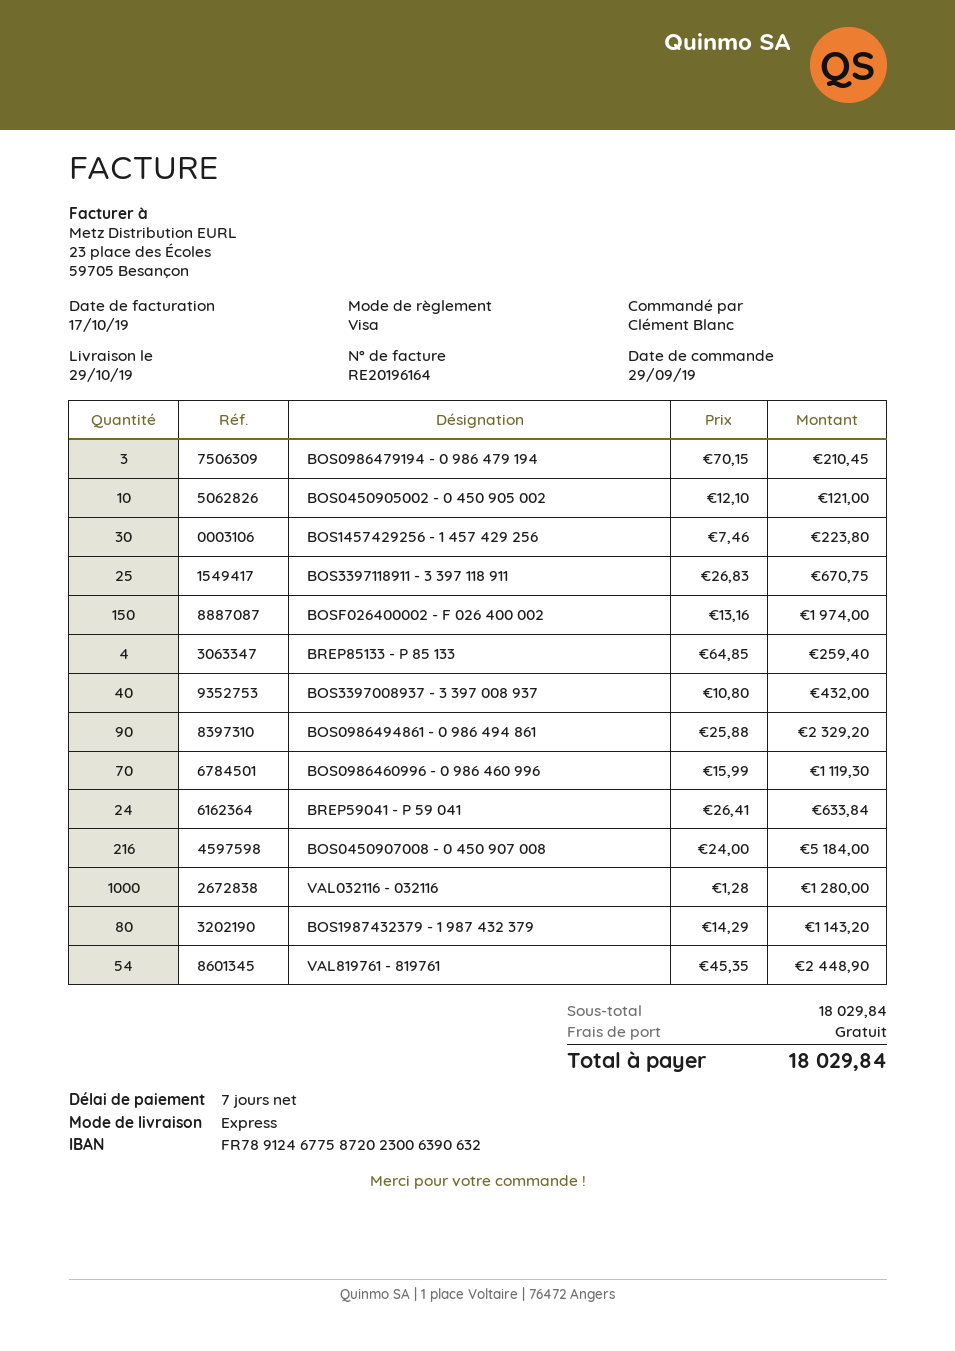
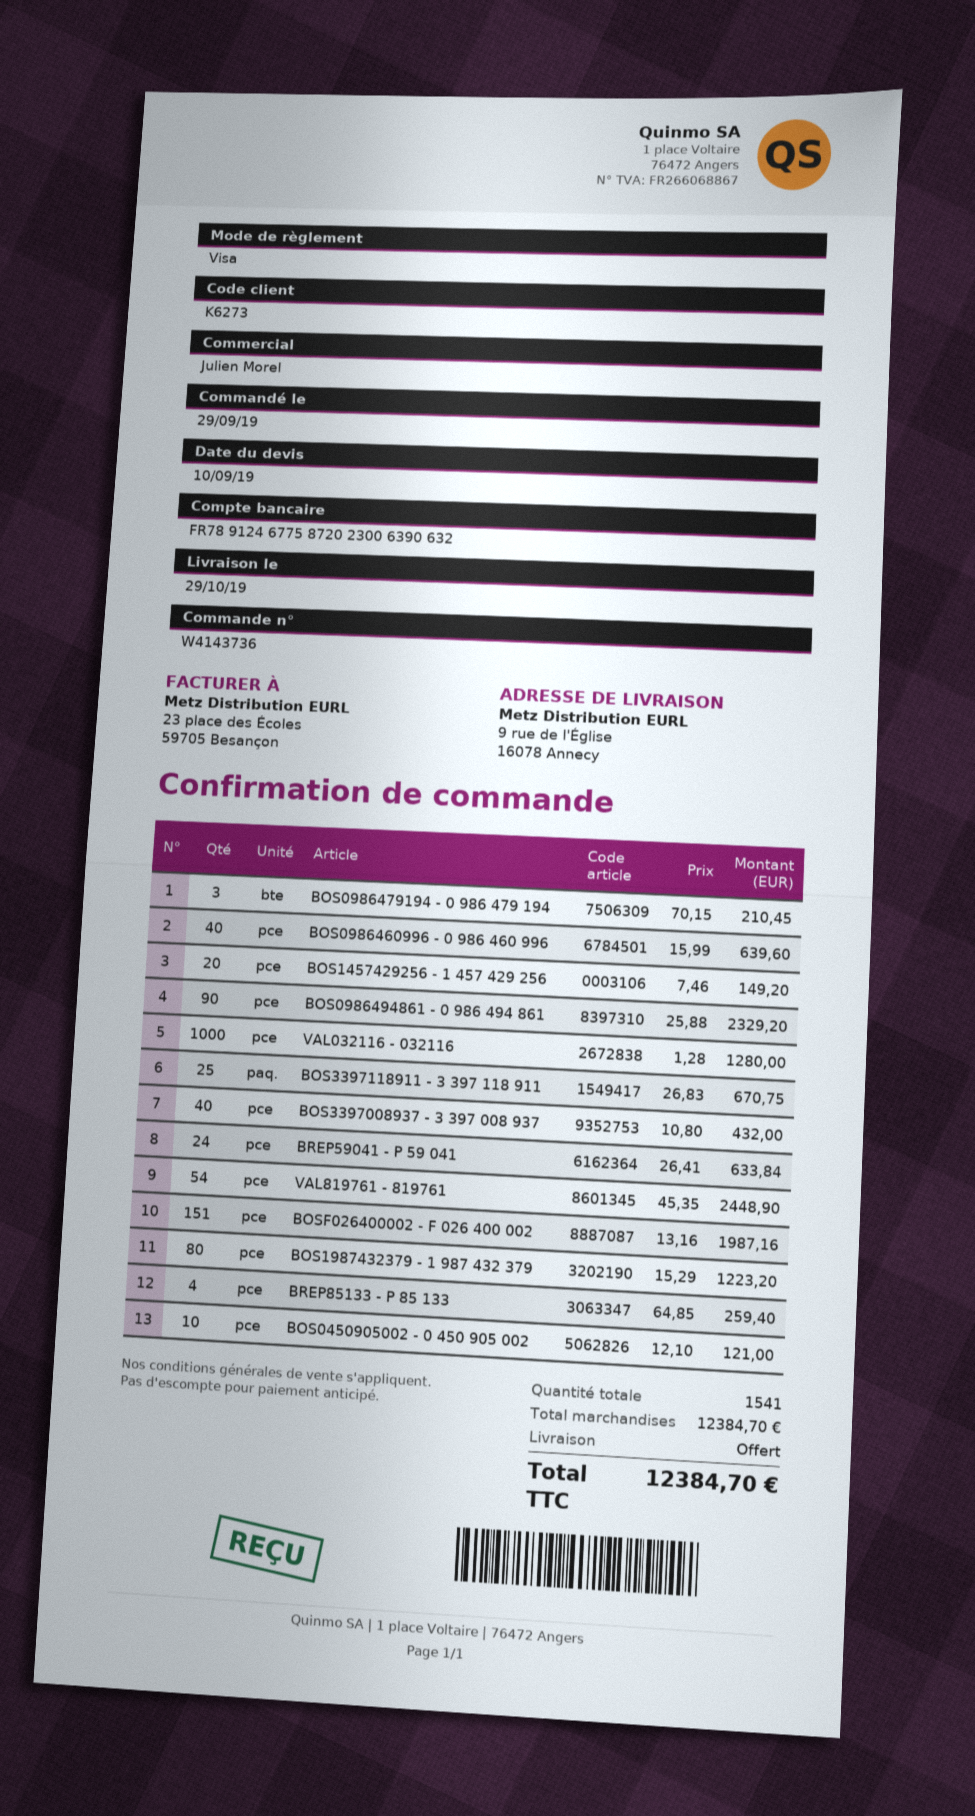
BOS1457429256 - 1 457 429 256: 30 x 7.46 = 223.80 -> 20 x 7.46 = 149.20
BOSF026400002 - F 026 400 002: 150 x 13.16 = 1974.00 -> 151 x 13.16 = 1987.16
BOS0986460996 - 0 986 460 996: 70 x 15.99 = 1119.30 -> 40 x 15.99 = 639.60
BOS0450907008 - 0 450 907 008: 216 x 24.00 = 5184.00 -> none
BOS1987432379 - 1 987 432 379: 80 x 14.29 = 1143.20 -> 80 x 15.29 = 1223.20
subtotal: 18029.84 -> 12384.70
total: 18029.84 -> 12384.70

